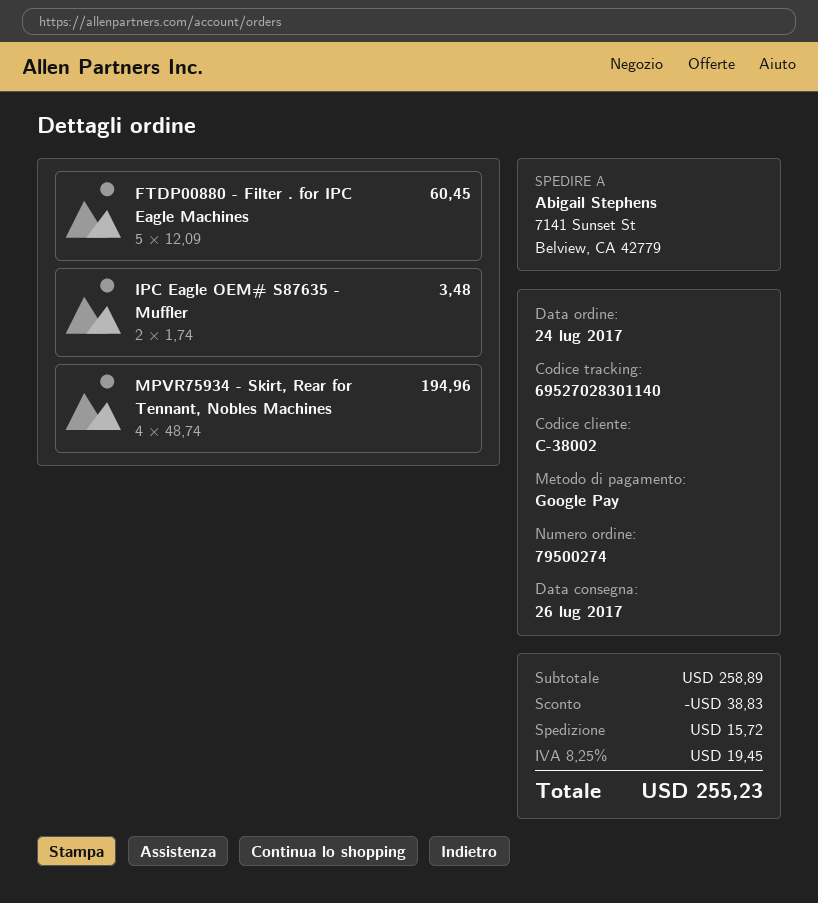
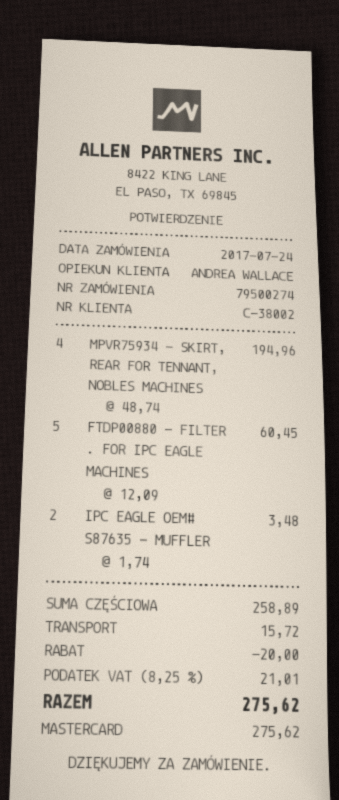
payment method: Google Pay -> Mastercard
discount: 38.83 -> 20.00
tax: 8.25% = 19.45 -> 8.25% = 21.01
total: 255.23 -> 275.62

